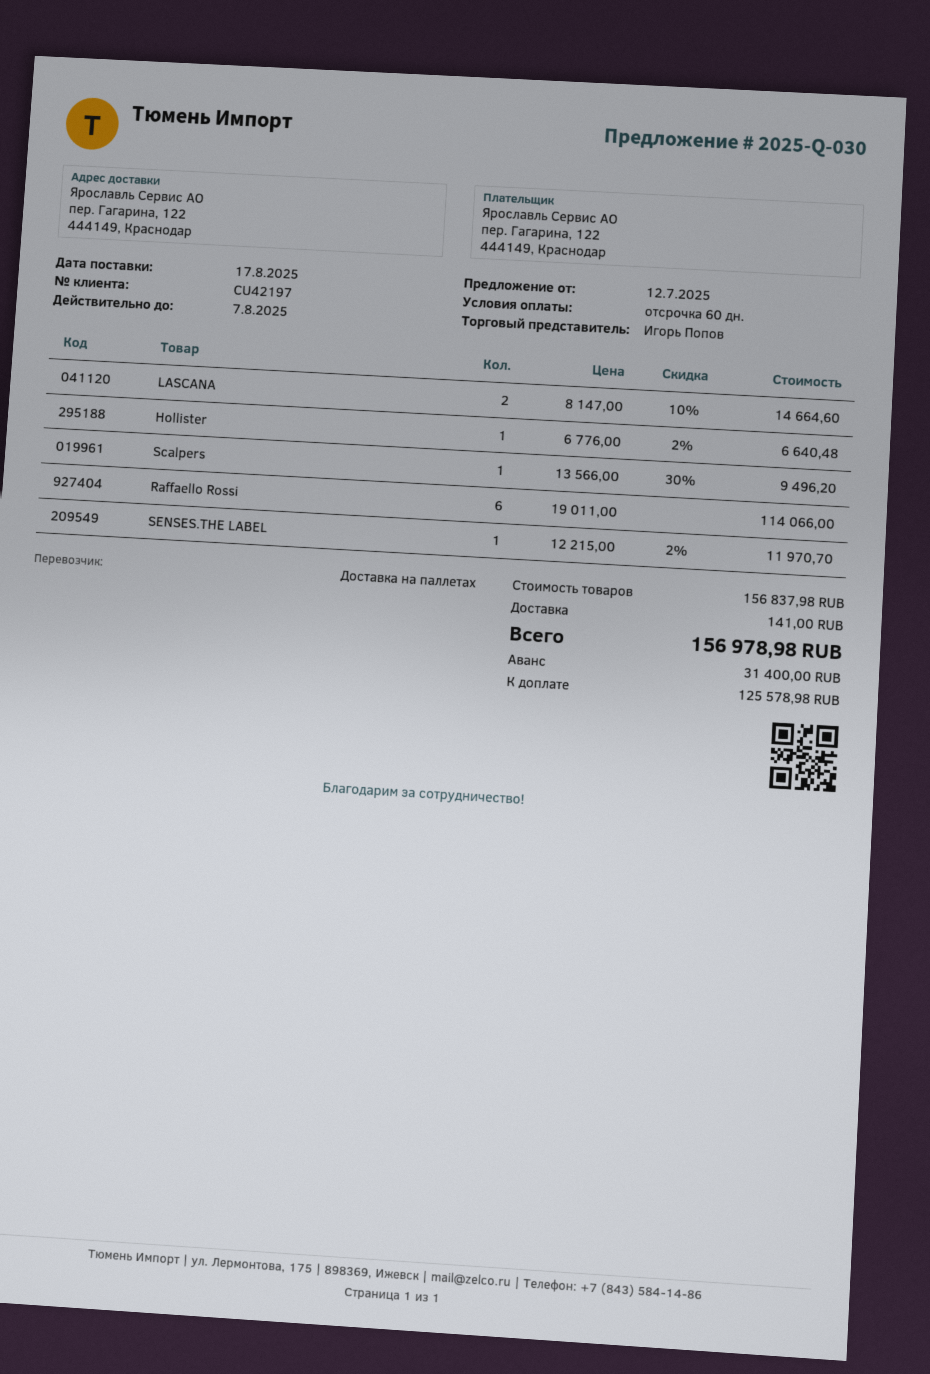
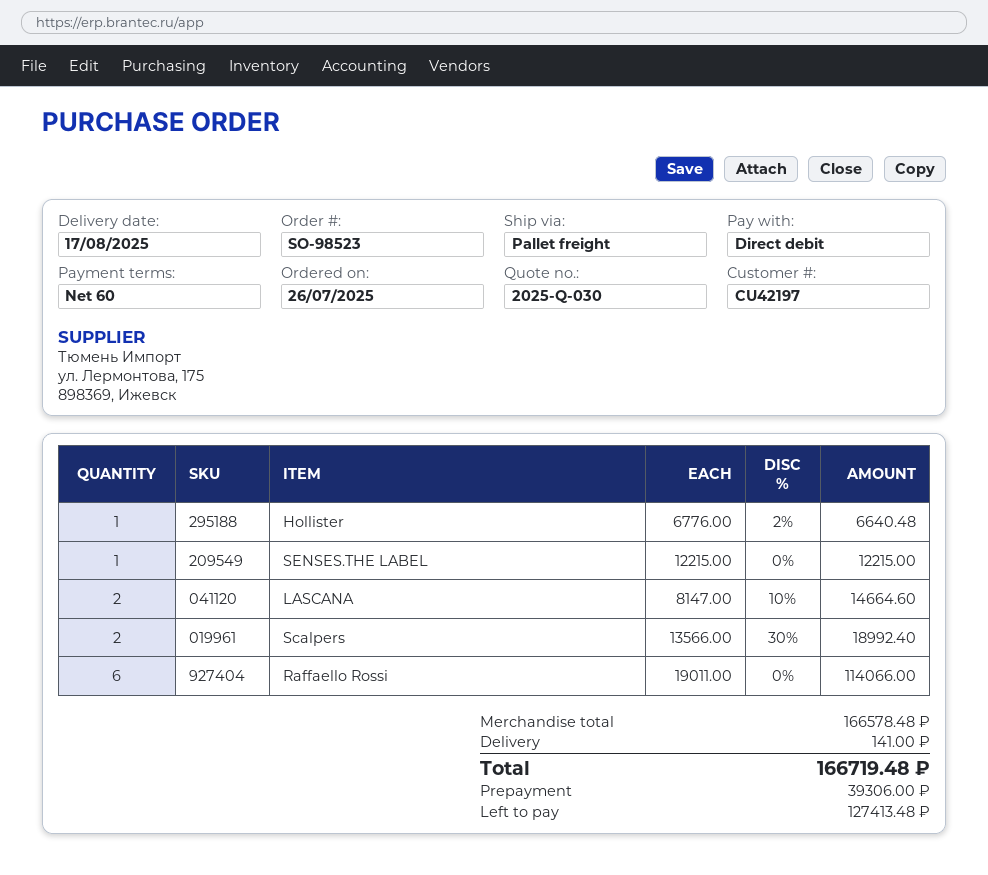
Scalpers: 1 x 13566.00 - 30% = 9496.20 -> 2 x 13566.00 - 30% = 18992.40
SENSES.THE LABEL: 1 x 12215.00 - 2% = 11970.70 -> 1 x 12215.00 = 12215.00
subtotal: 156837.98 -> 166578.48
total: 156978.98 -> 166719.48
deposit: 31400.00 -> 39306.00
balance: 125578.98 -> 127413.48

